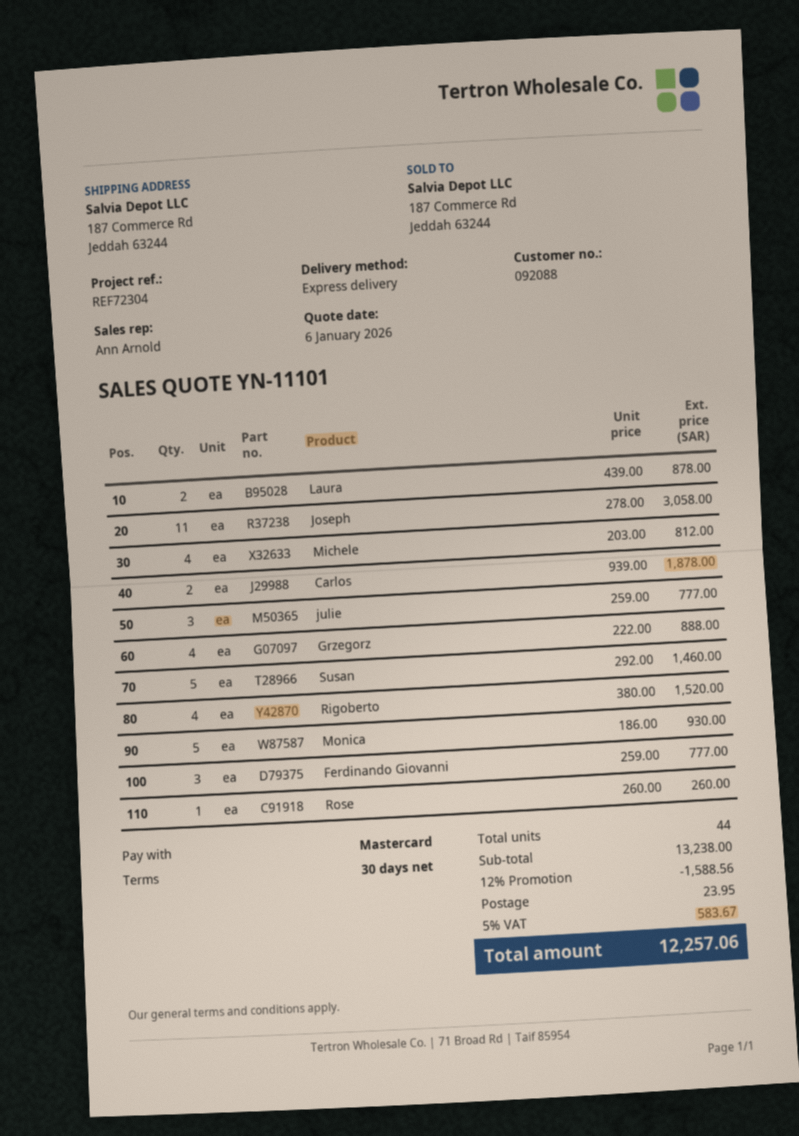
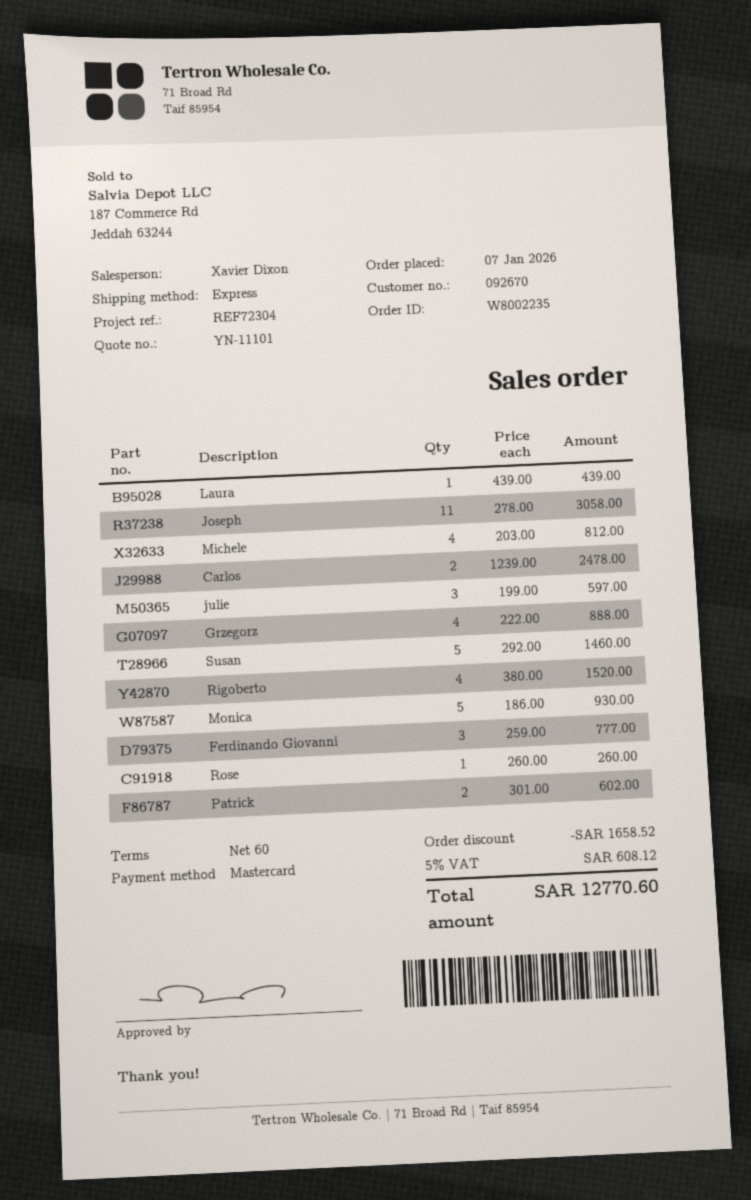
payment terms: 30 days -> 60 days
customer number: 092088 -> 092670
sales rep: Ann Arnold -> Xavier Dixon
Laura: 2 x 439.00 = 878.00 -> 1 x 439.00 = 439.00
Carlos: 2 x 939.00 = 1878.00 -> 2 x 1239.00 = 2478.00
julie: 3 x 259.00 = 777.00 -> 3 x 199.00 = 597.00
Patrick: none -> 2 x 301.00 = 602.00
discount: 1588.56 -> 1658.52
shipping: 23.95 -> none
tax: 5% = 583.67 -> 5% = 608.12
total: 12257.06 -> 12770.60

